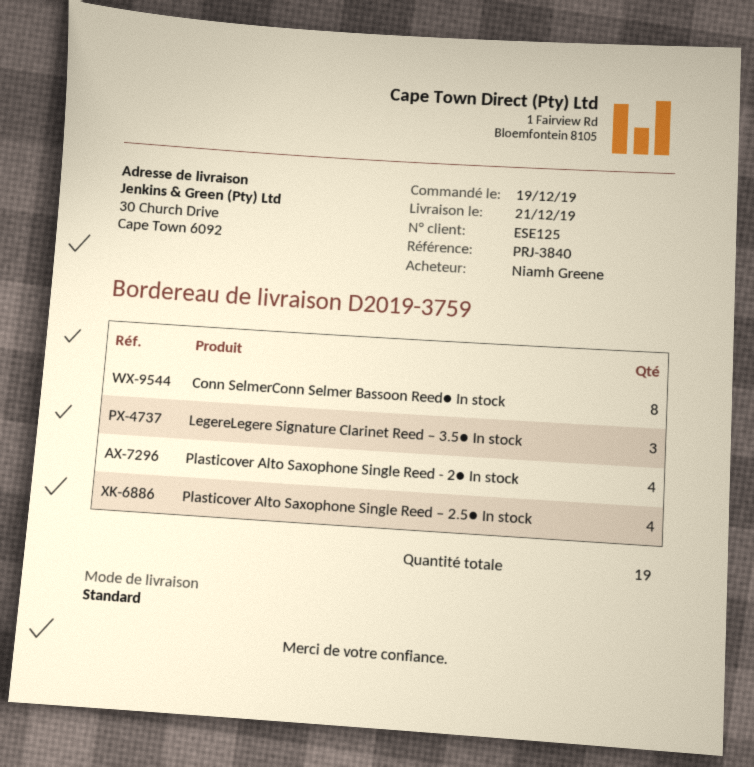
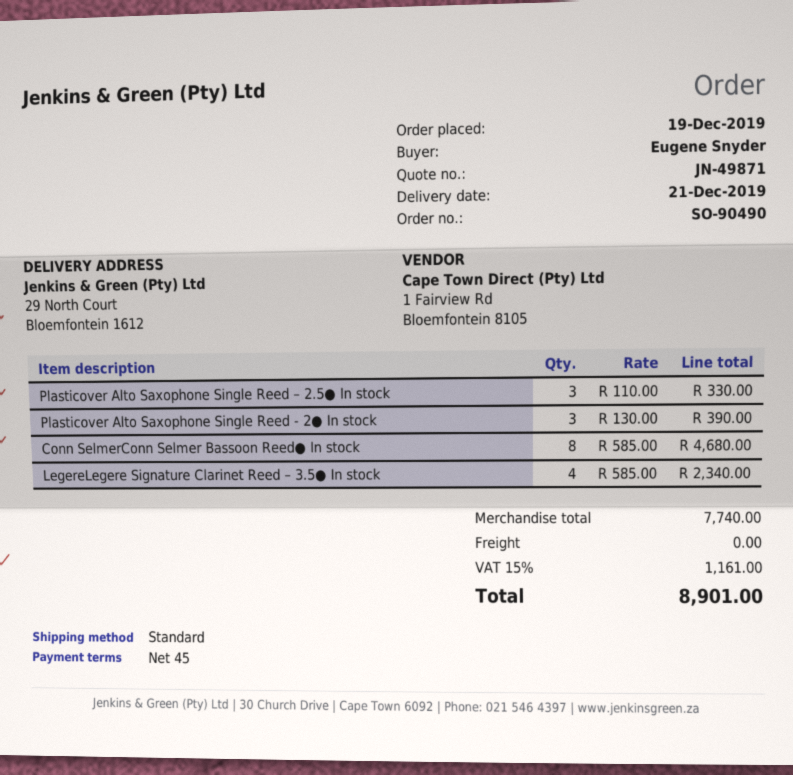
ordered by: Niamh Greene -> Eugene Snyder
ship to: 30 Church Drive, Cape Town 6092 -> 29 North Court, Bloemfontein 1612
LegereLegere Signature Clarinet Reed – 3.5● In stock: 3 -> 4
Plasticover Alto Saxophone Single Reed - 2● In stock: 4 -> 3
Plasticover Alto Saxophone Single Reed – 2.5● In stock: 4 -> 3

